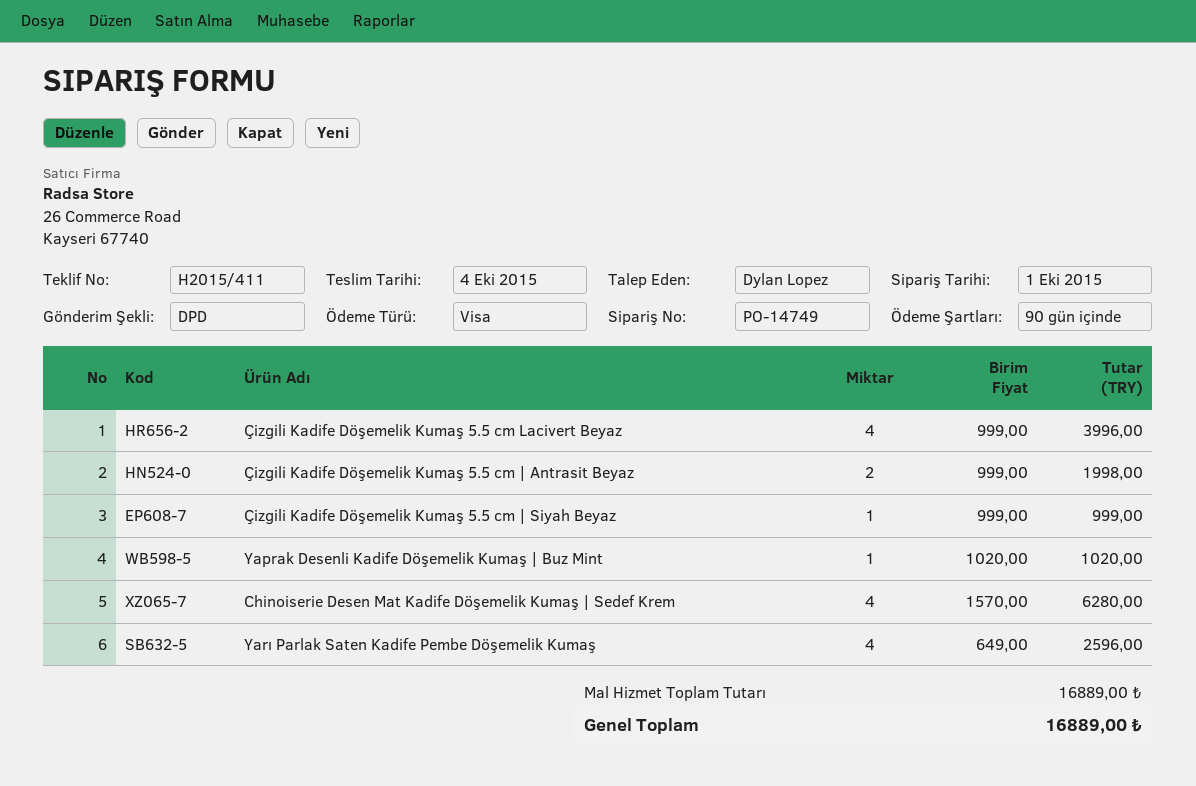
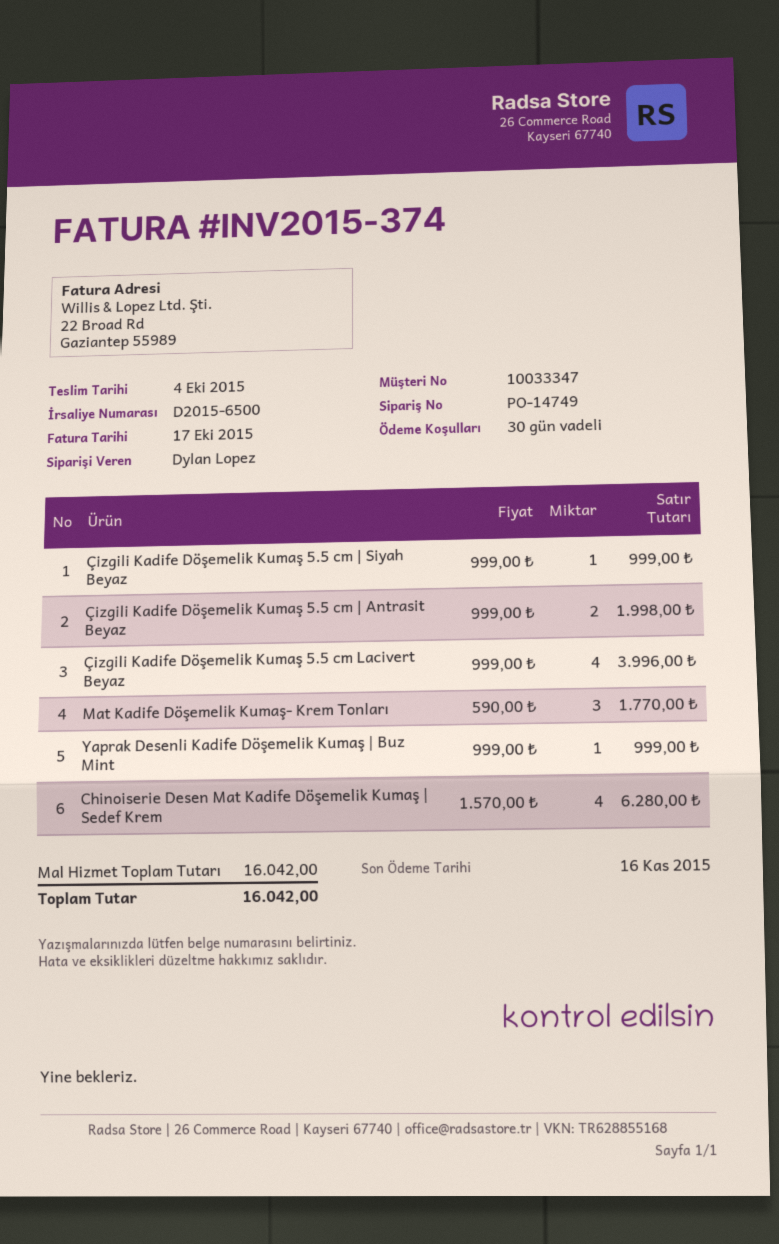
payment terms: 90 days -> 30 days
Yaprak Desenli Kadife Döşemelik Kumaş | Buz Mint: 1 x 1020.00 = 1020.00 -> 1 x 999.00 = 999.00
Yarı Parlak Saten Kadife Pembe Döşemelik Kumaş: 4 x 649.00 = 2596.00 -> none
Mat Kadife Döşemelik Kumaş- Krem Tonları: none -> 3 x 590.00 = 1770.00
subtotal: 16889.00 -> 16042.00
total: 16889.00 -> 16042.00

